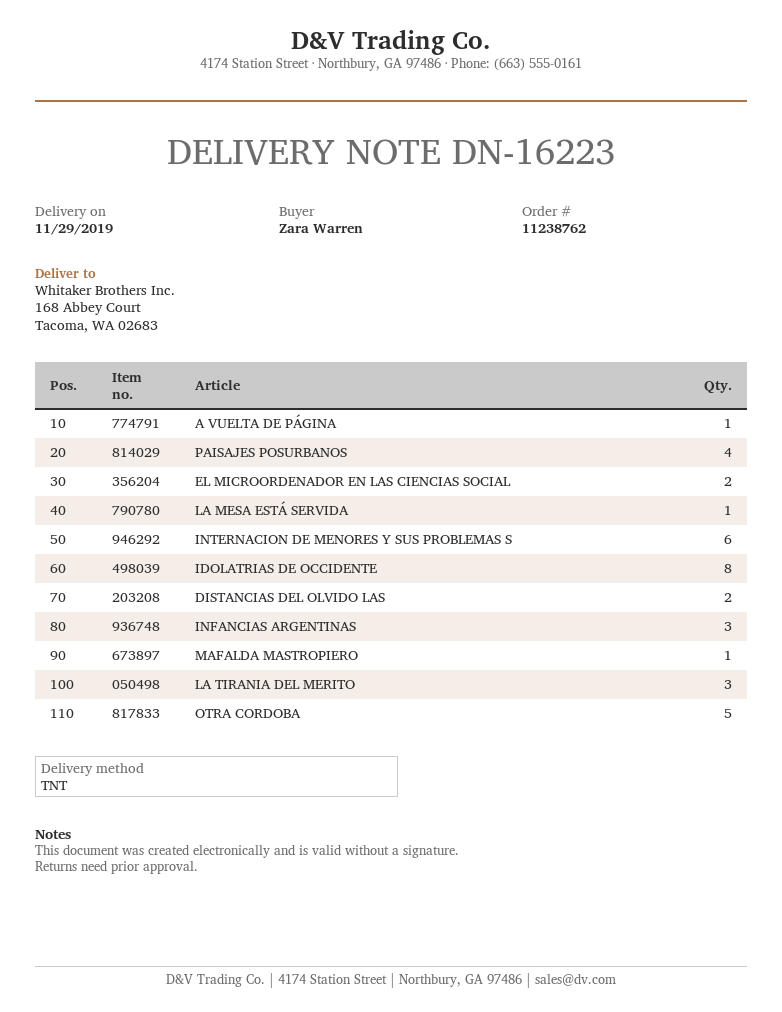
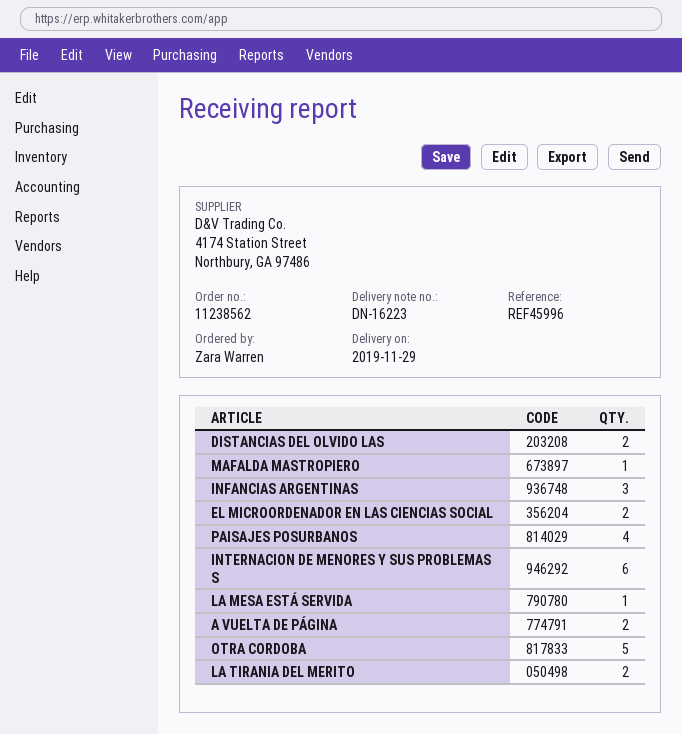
order number: 11238762 -> 11238562
A VUELTA DE PÁGINA: 1 -> 2
IDOLATRIAS DE OCCIDENTE: 8 -> none
LA TIRANIA DEL MERITO: 3 -> 2

